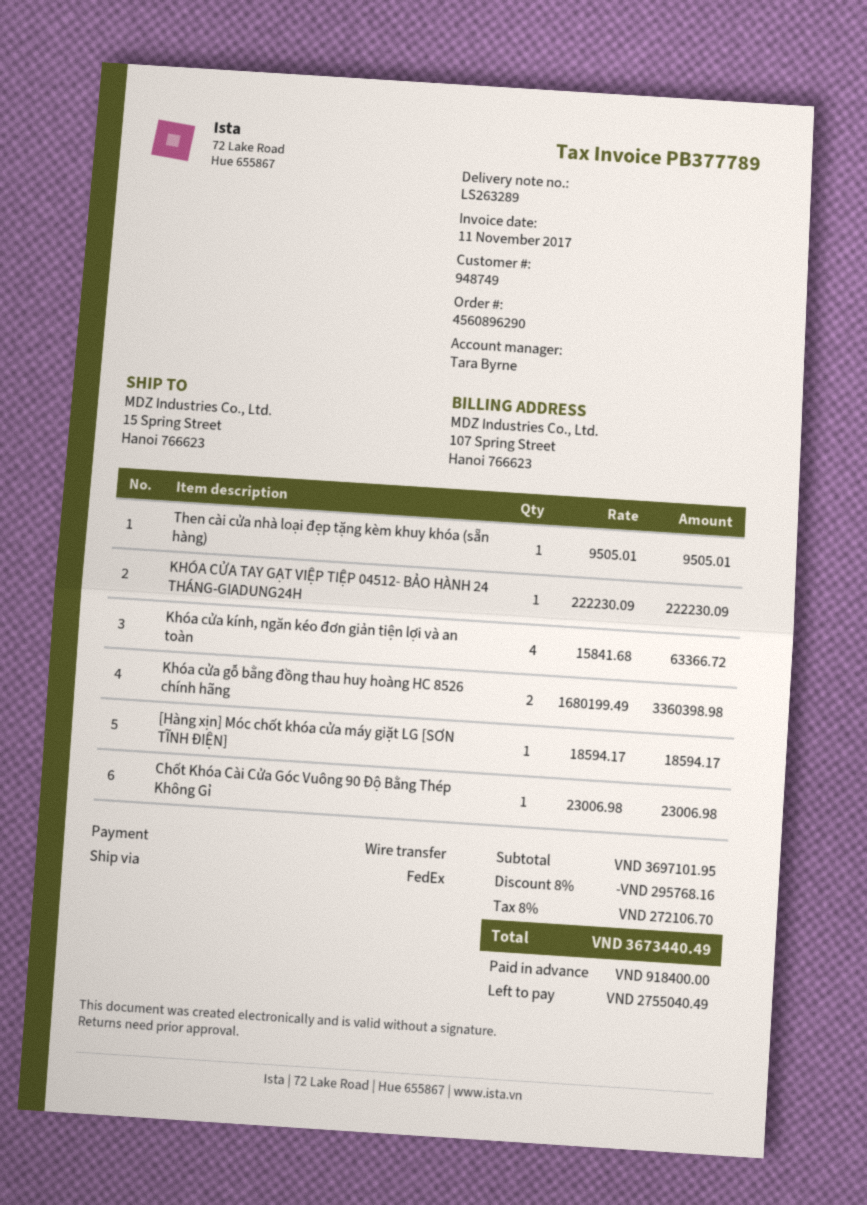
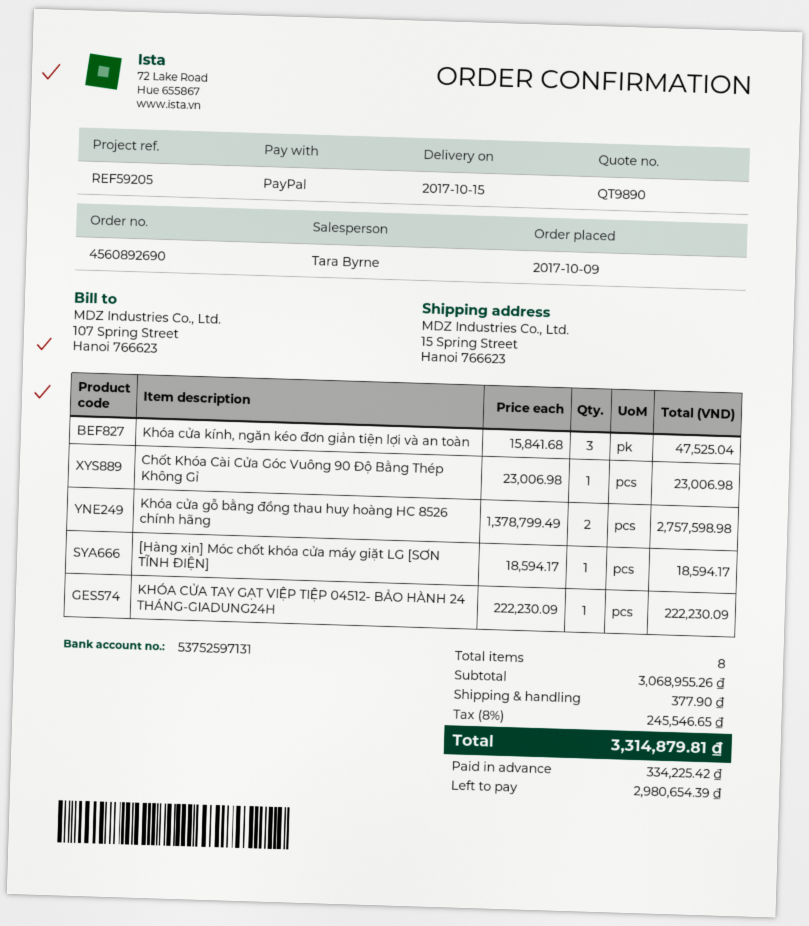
order number: 4560896290 -> 4560892690
payment method: bank transfer -> PayPal
Then cài cửa nhà loại đẹp tặng kèm khuy khóa (sẵn hàng): 1 x 9505.01 = 9505.01 -> none
Khóa cửa kính, ngăn kéo đơn giản tiện lợi và an toàn: 4 x 15841.68 = 63366.72 -> 3 x 15841.68 = 47525.04
Khóa cửa gỗ bằng đồng thau huy hoàng HC 8526 chính hãng: 2 x 1680199.49 = 3360398.98 -> 2 x 1378799.49 = 2757598.98
subtotal: 3697101.95 -> 3068955.26
discount: 8% = 295768.16 -> none
shipping: none -> 377.90
tax: 8% = 272106.70 -> 8% = 245546.65
total: 3673440.49 -> 3314879.81
deposit: 918400.00 -> 334225.42
balance: 2755040.49 -> 2980654.39

